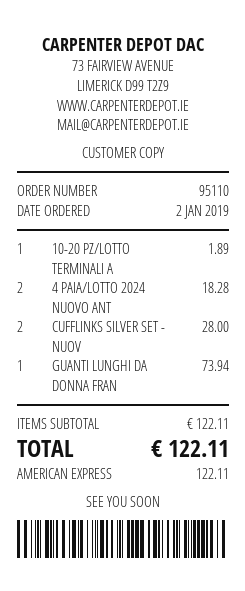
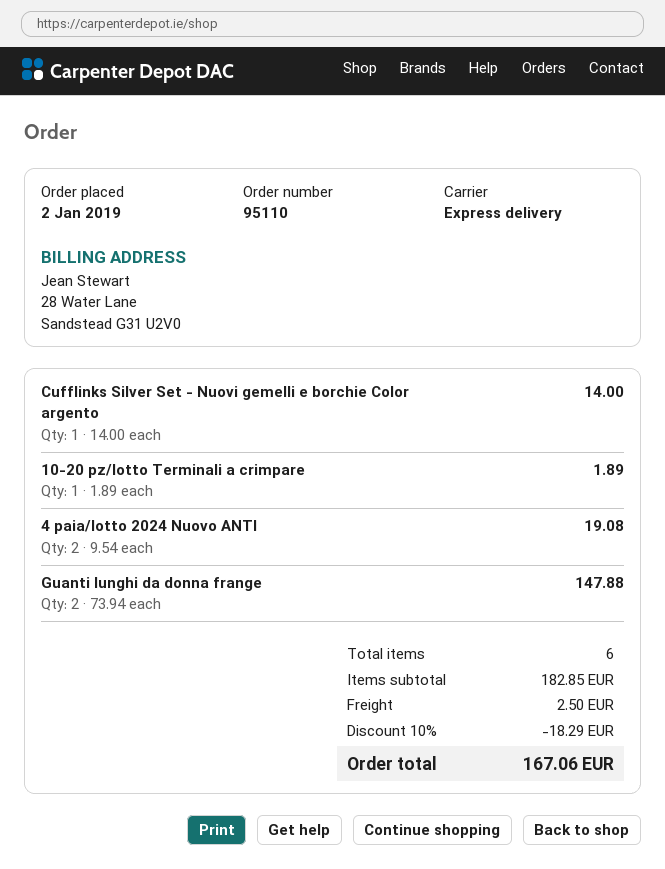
4 PAIA/LOTTO 2024 NUOVO ANT: 2 for 18.28 -> 2 for 19.08
CUFFLINKS SILVER SET - NUOV: 2 for 28.00 -> 1 for 14.00
GUANTI LUNGHI DA DONNA FRAN: 1 for 73.94 -> 2 for 147.88
subtotal: 122.11 -> 182.85
discount: none -> 10% = 18.29
shipping: none -> 2.50
total: 122.11 -> 167.06

